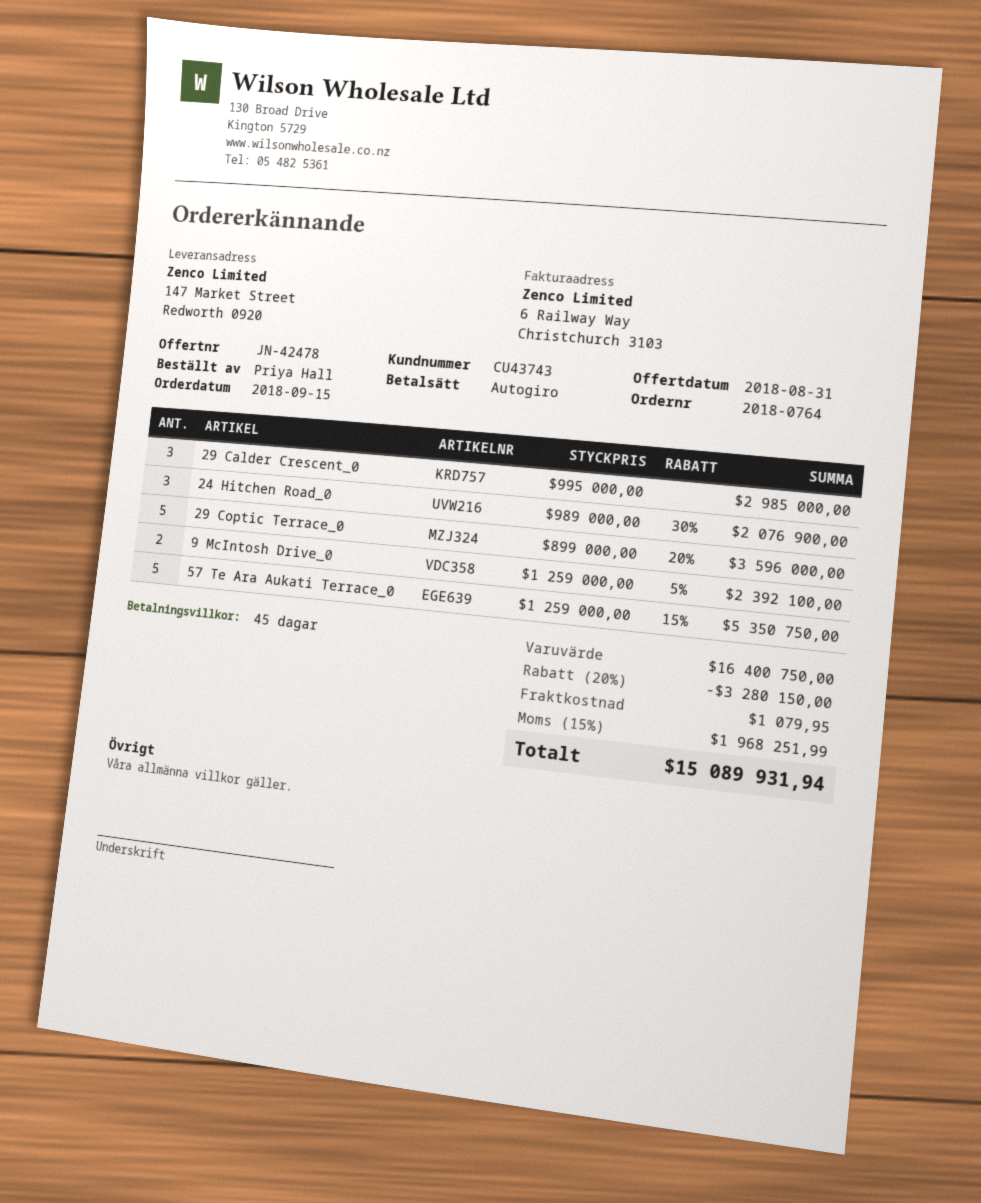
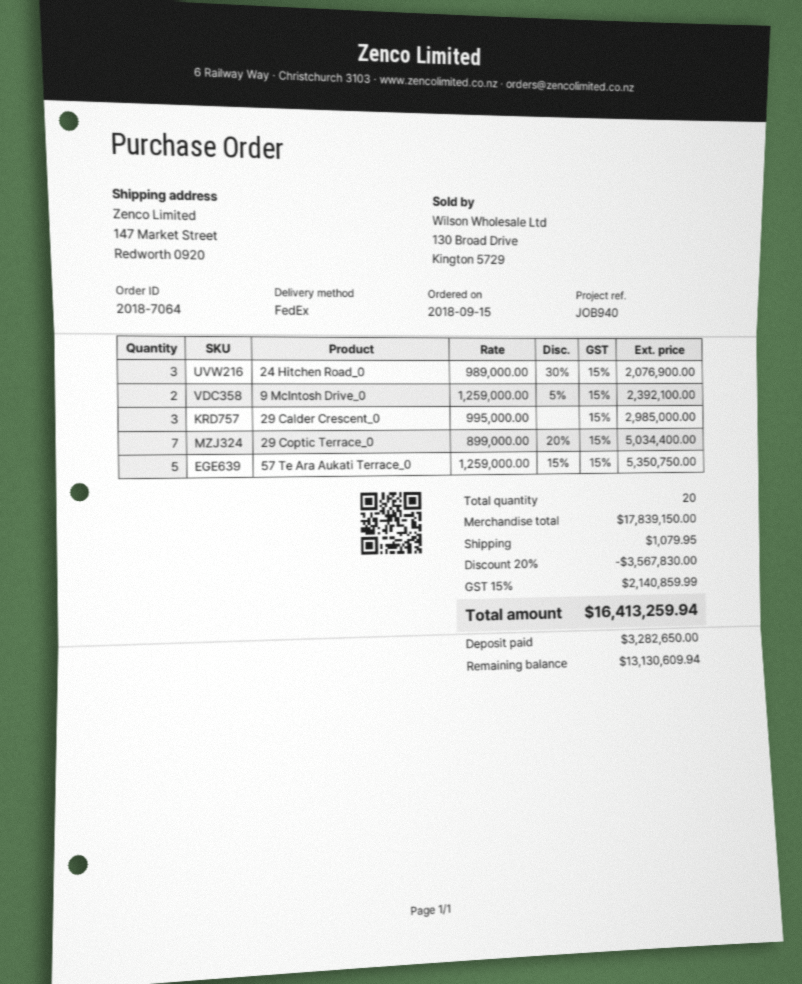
order number: 2018-0764 -> 2018-7064
29 Coptic Terrace_0: 5 x 899000.00 - 20% = 3596000.00 -> 7 x 899000.00 - 20% = 5034400.00
subtotal: 16400750.00 -> 17839150.00
discount: 20% = 3280150.00 -> 20% = 3567830.00
tax: 15% = 1968251.99 -> 15% = 2140859.99
total: 15089931.94 -> 16413259.94

